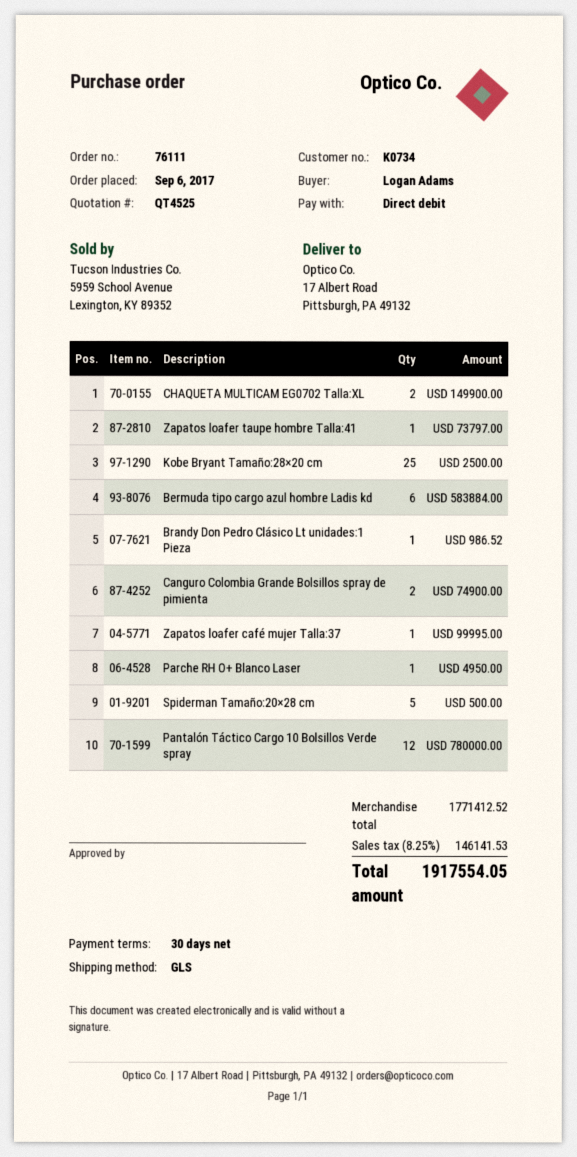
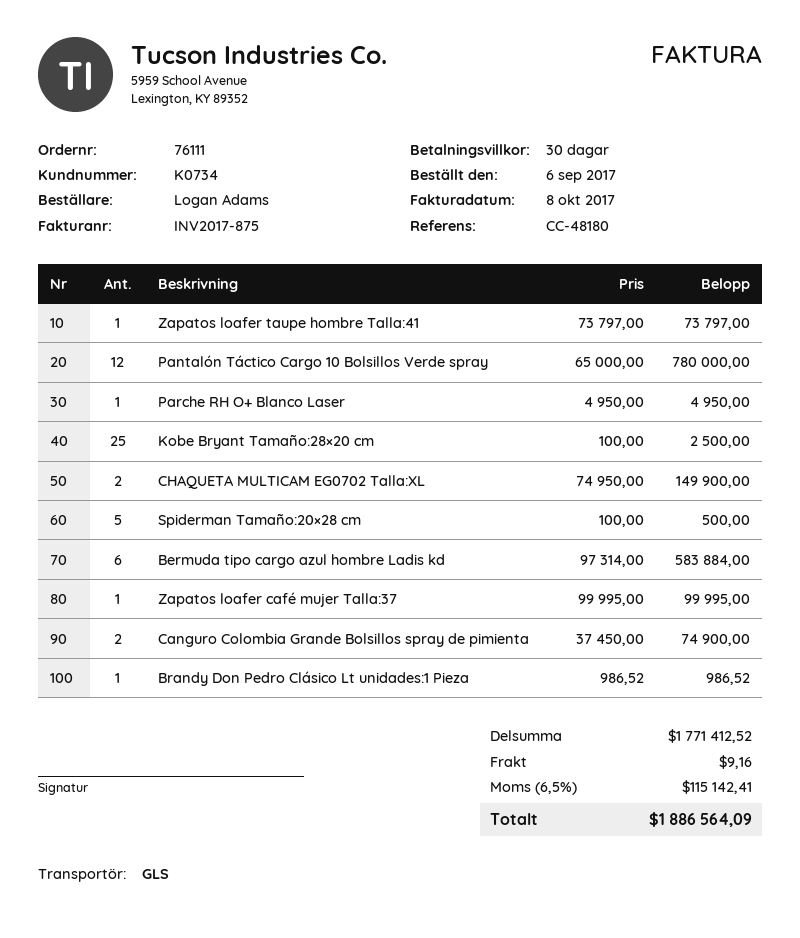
shipping: none -> 9.16
tax: 8.25% = 146141.53 -> 6.5% = 115142.41
total: 1917554.05 -> 1886564.09

